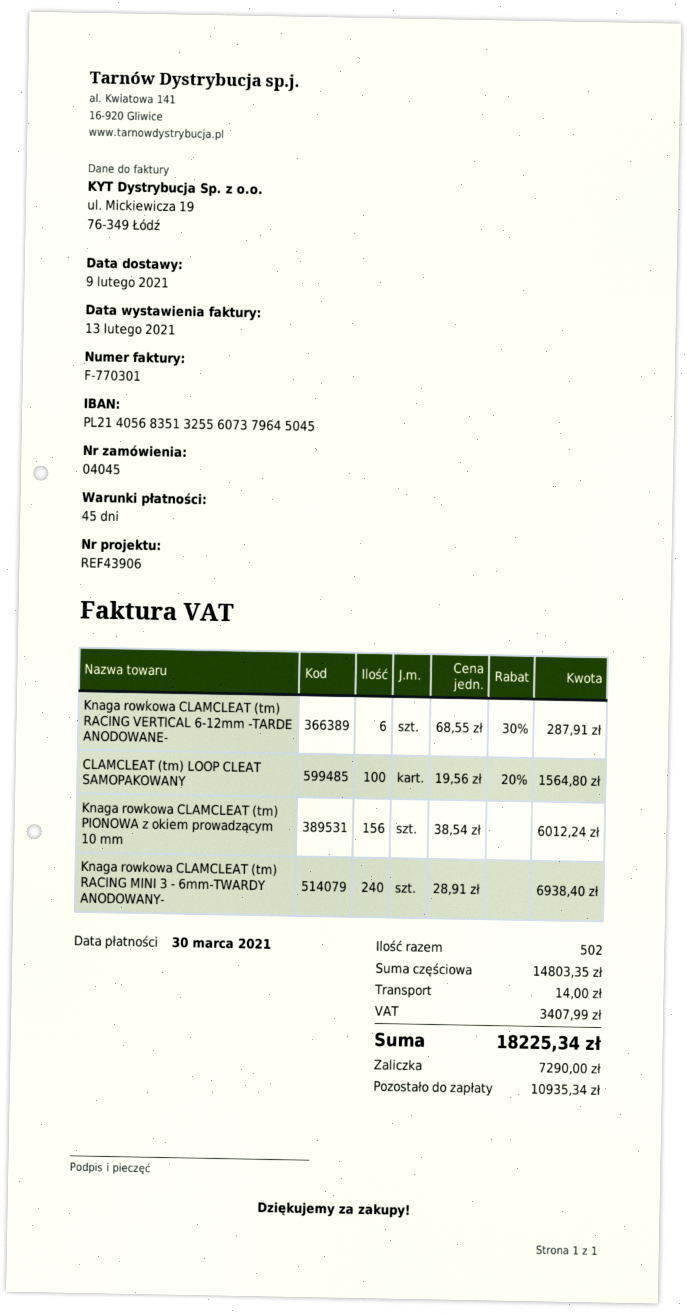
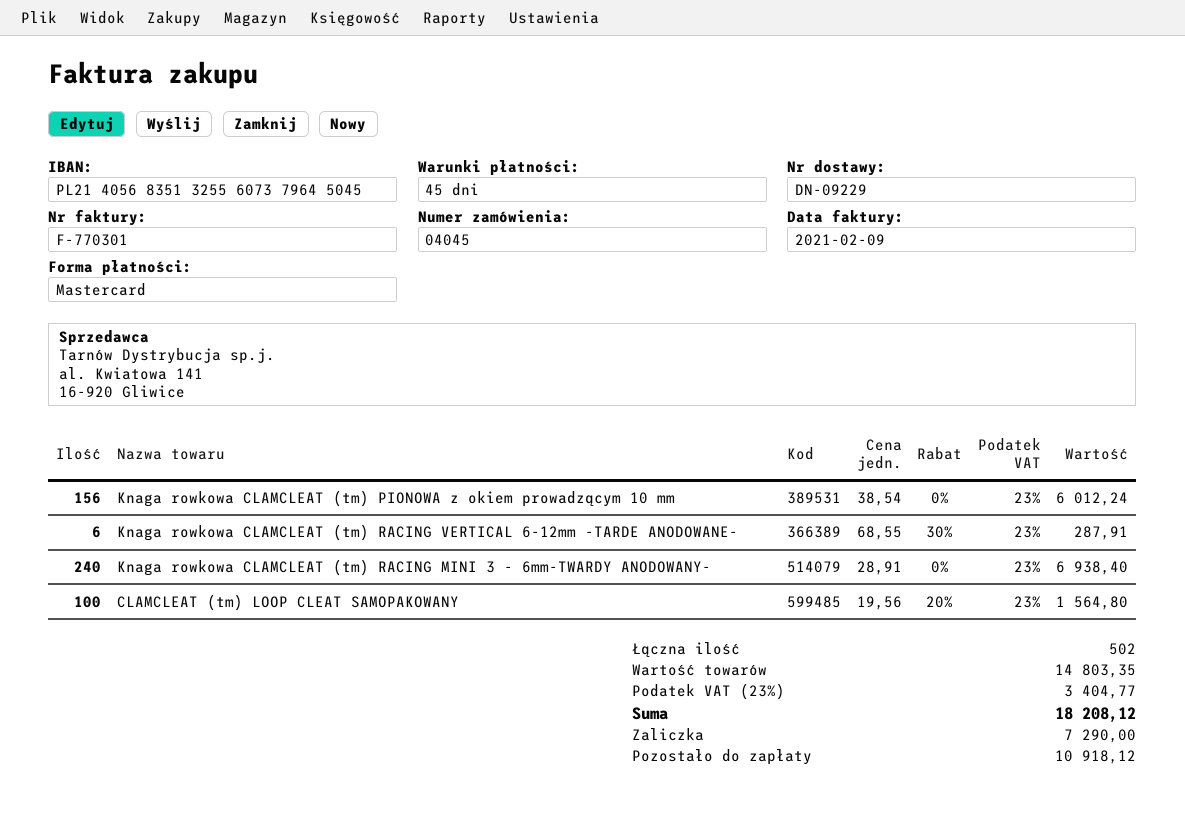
invoice date: 2021-02-13 -> 2021-02-09
shipping: 14.00 -> none
tax: 3407.99 -> 3404.77
total: 18225.34 -> 18208.12
balance: 10935.34 -> 10918.12

